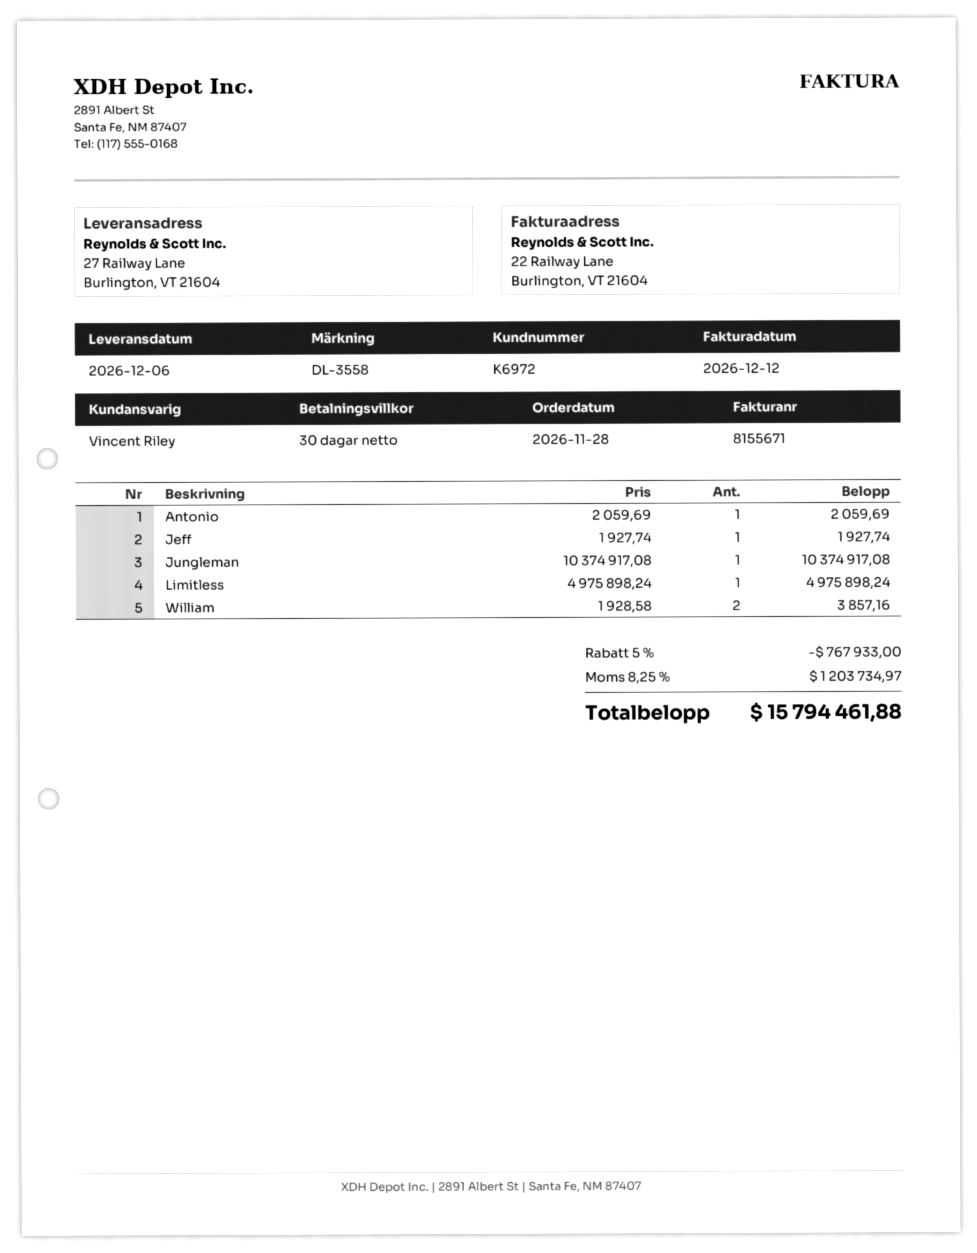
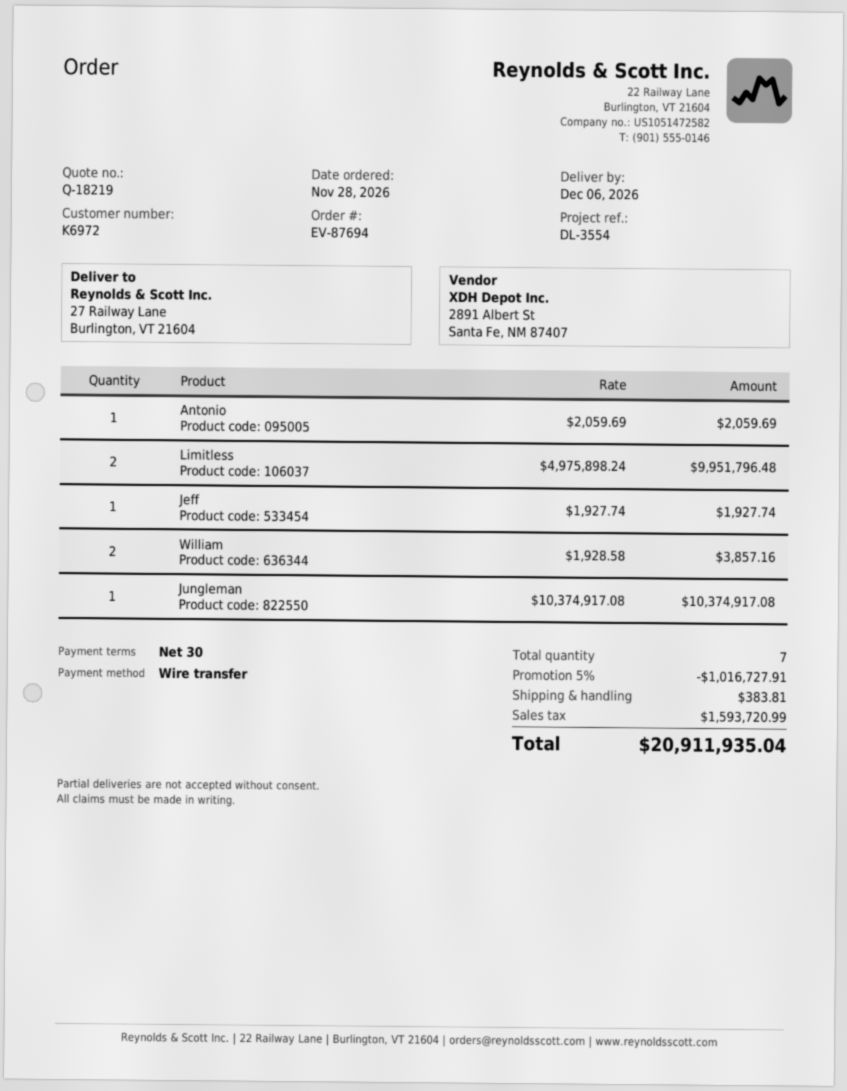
reference: DL-3558 -> DL-3554
Limitless: 1 x 4975898.24 = 4975898.24 -> 2 x 4975898.24 = 9951796.48
discount: 5% = 767933.00 -> 5% = 1016727.91
shipping: none -> 383.81
tax: 1203734.97 -> 1593720.99
total: 15794461.88 -> 20911935.04

